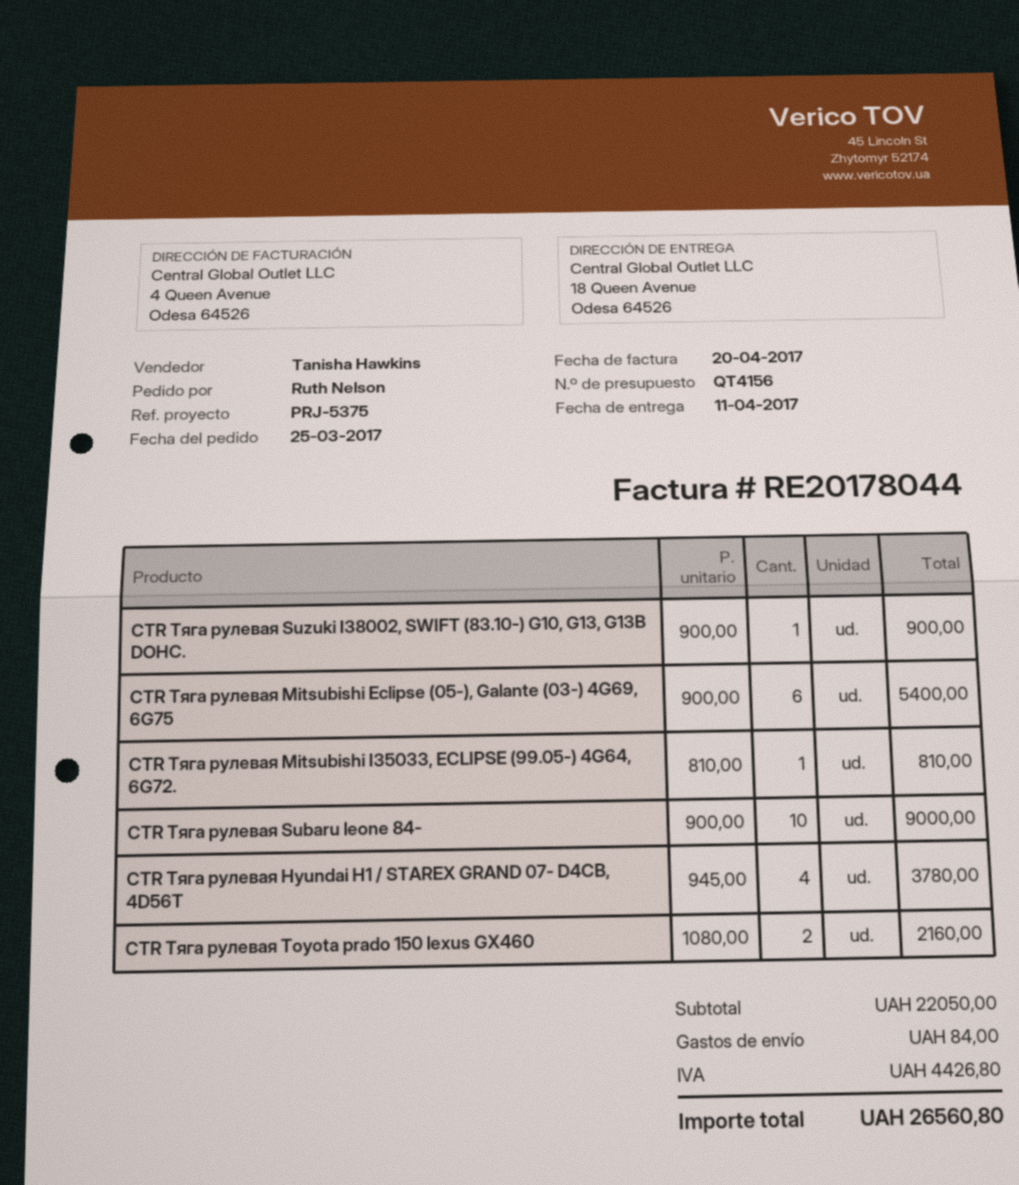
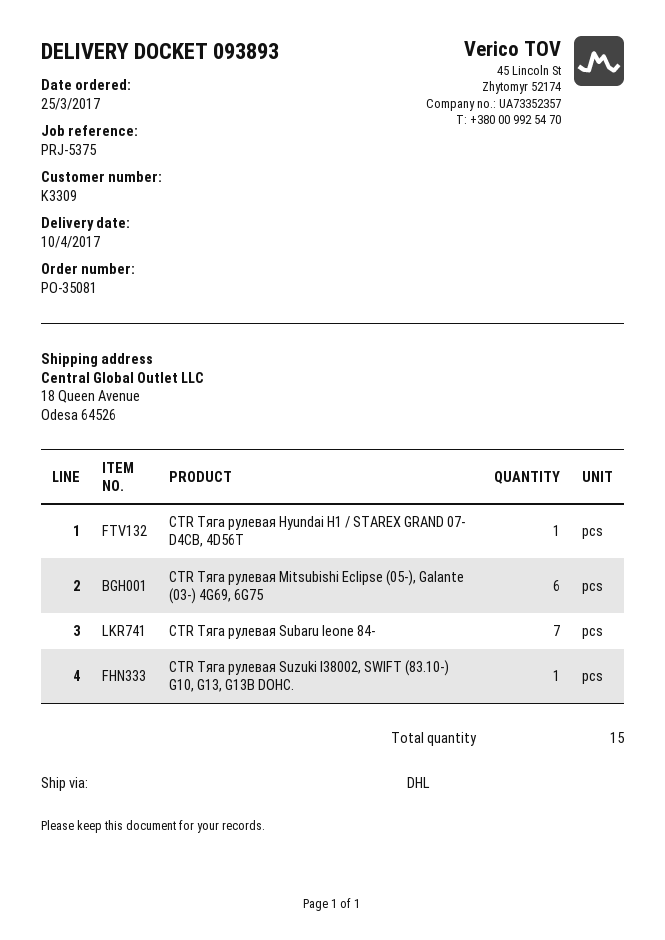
delivery date: 2017-04-11 -> 2017-04-10
CTR Тяга рулевая Mitsubishi I35033, ECLIPSE (99.05-) 4G64, 6G72.: 1 -> none
CTR Тяга рулевая Subaru leone 84-: 10 -> 7
CTR Тяга рулевая Hyundai H1 / STAREX GRAND 07- D4CB, 4D56T: 4 -> 1
CTR Тяга рулевая Toyota prado 150 lexus GX460: 2 -> none

